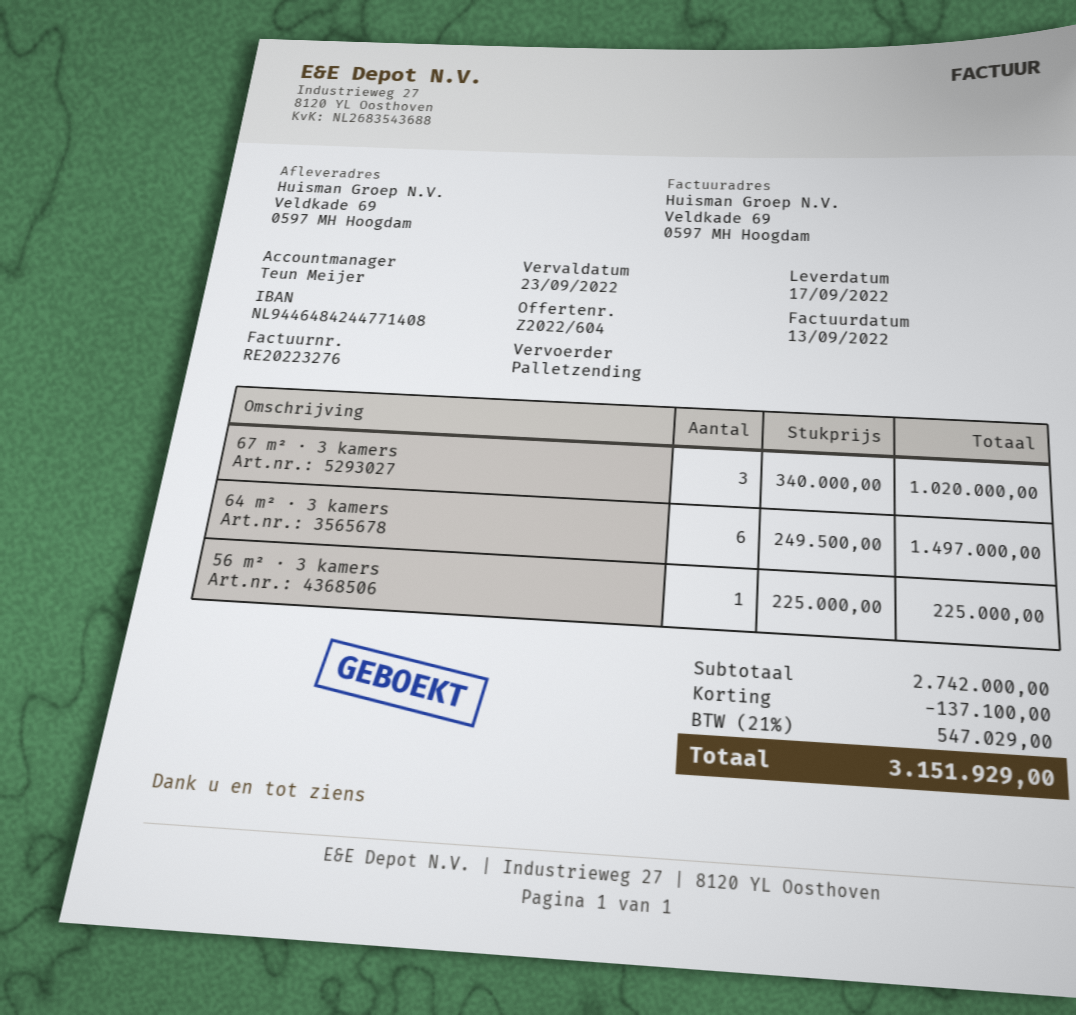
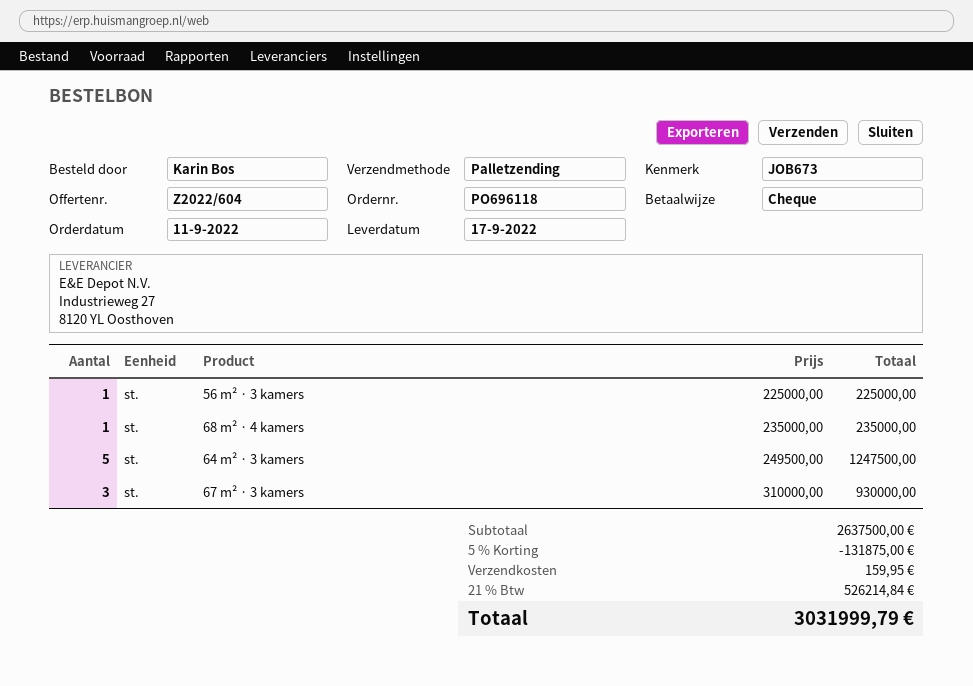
67 m² · 3 kamers: 3 x 340000.00 = 1020000.00 -> 3 x 310000.00 = 930000.00
64 m² · 3 kamers: 6 x 249500.00 = 1497000.00 -> 5 x 249500.00 = 1247500.00
68 m² · 4 kamers: none -> 1 x 235000.00 = 235000.00
subtotal: 2742000.00 -> 2637500.00
discount: 137100.00 -> 131875.00
shipping: none -> 159.95
tax: 21% = 547029.00 -> 21% = 526214.84
total: 3151929.00 -> 3031999.79

